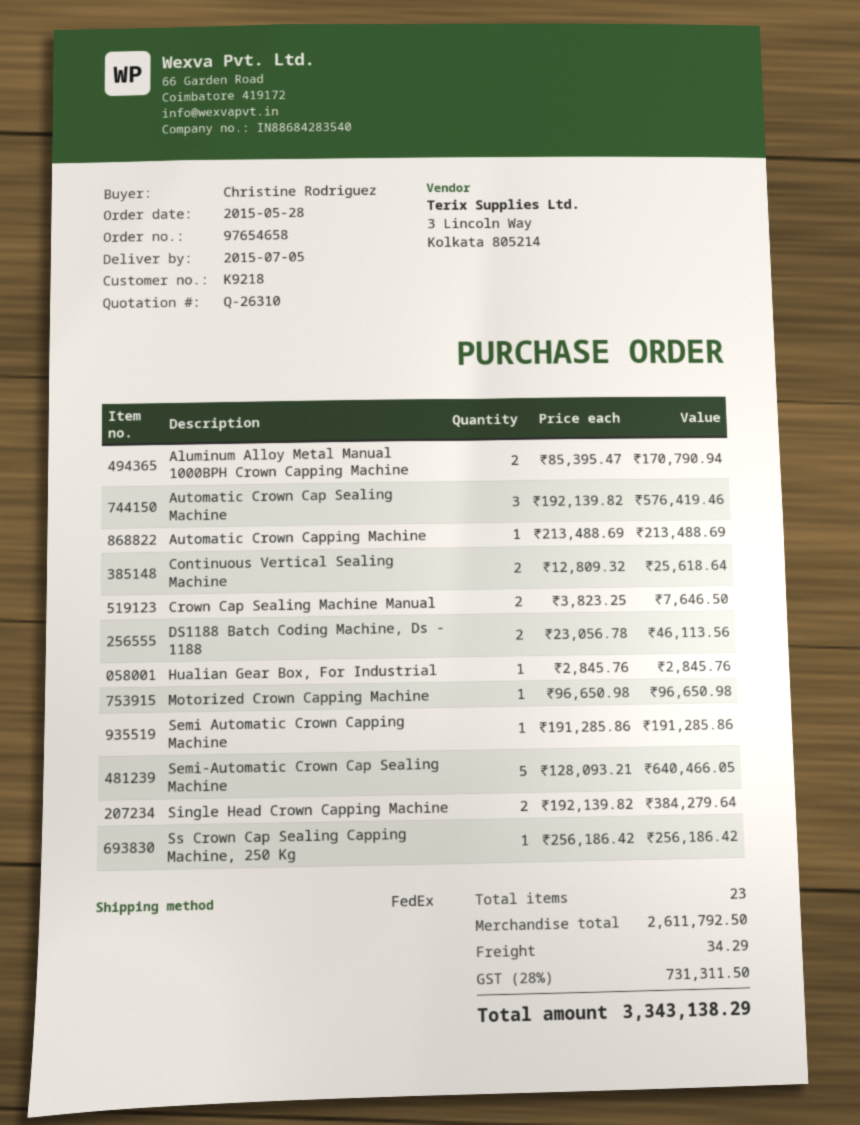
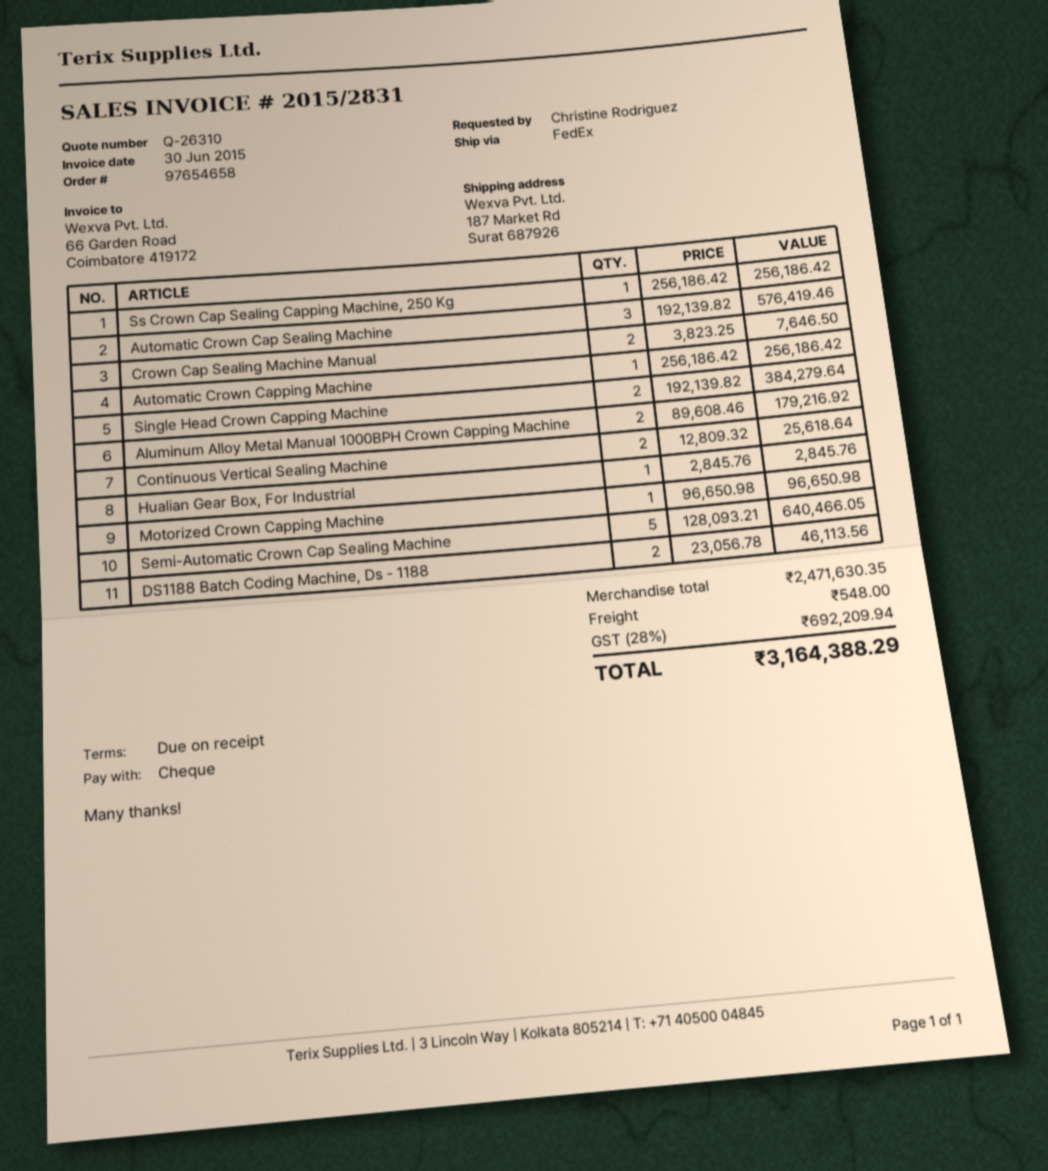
Aluminum Alloy Metal Manual 1000BPH Crown Capping Machine: 2 x 85395.47 = 170790.94 -> 2 x 89608.46 = 179216.92
Automatic Crown Capping Machine: 1 x 213488.69 = 213488.69 -> 1 x 256186.42 = 256186.42
Semi Automatic Crown Capping Machine: 1 x 191285.86 = 191285.86 -> none
subtotal: 2611792.50 -> 2471630.35
shipping: 34.29 -> 548.00
tax: 28% = 731311.50 -> 28% = 692209.94
total: 3343138.29 -> 3164388.29

